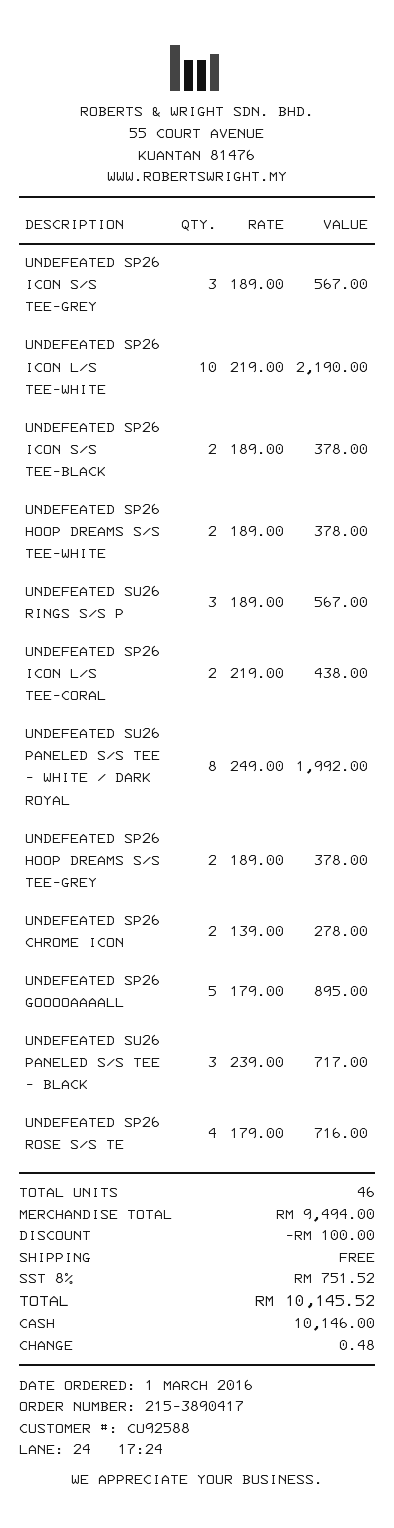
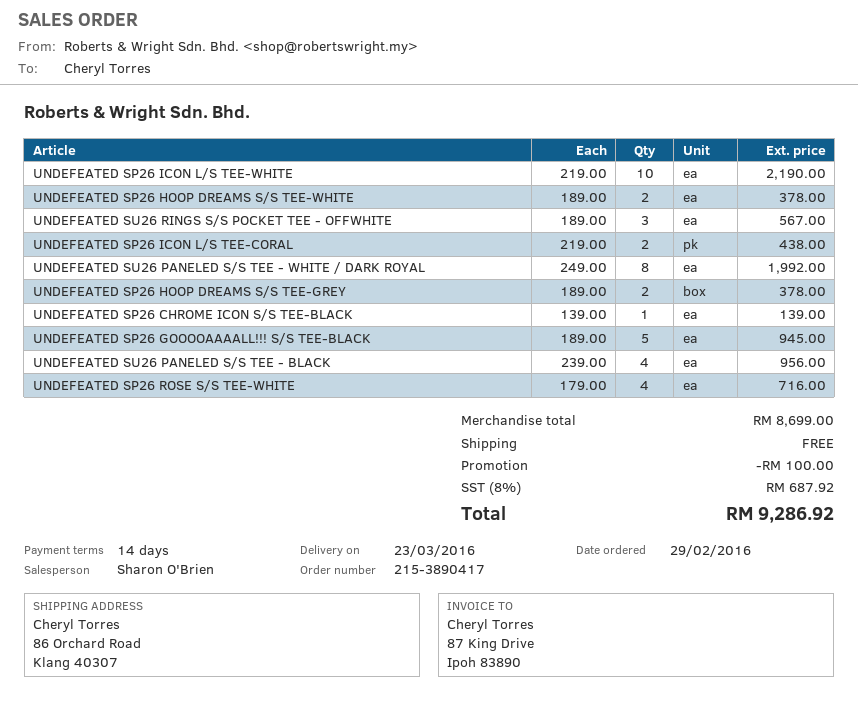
order date: 2016-03-01 -> 2016-02-29
UNDEFEATED SP26 ICON S/S TEE-GREY: 3 x 189.00 = 567.00 -> none
UNDEFEATED SP26 ICON S/S TEE-BLACK: 2 x 189.00 = 378.00 -> none
UNDEFEATED SP26 CHROME ICON: 2 x 139.00 = 278.00 -> 1 x 139.00 = 139.00
UNDEFEATED SP26 GOOOOAAAALL: 5 x 179.00 = 895.00 -> 5 x 189.00 = 945.00
UNDEFEATED SU26 PANELED S/S TEE - BLACK: 3 x 239.00 = 717.00 -> 4 x 239.00 = 956.00
subtotal: 9494.00 -> 8699.00
tax: 8% = 751.52 -> 8% = 687.92
total: 10145.52 -> 9286.92

